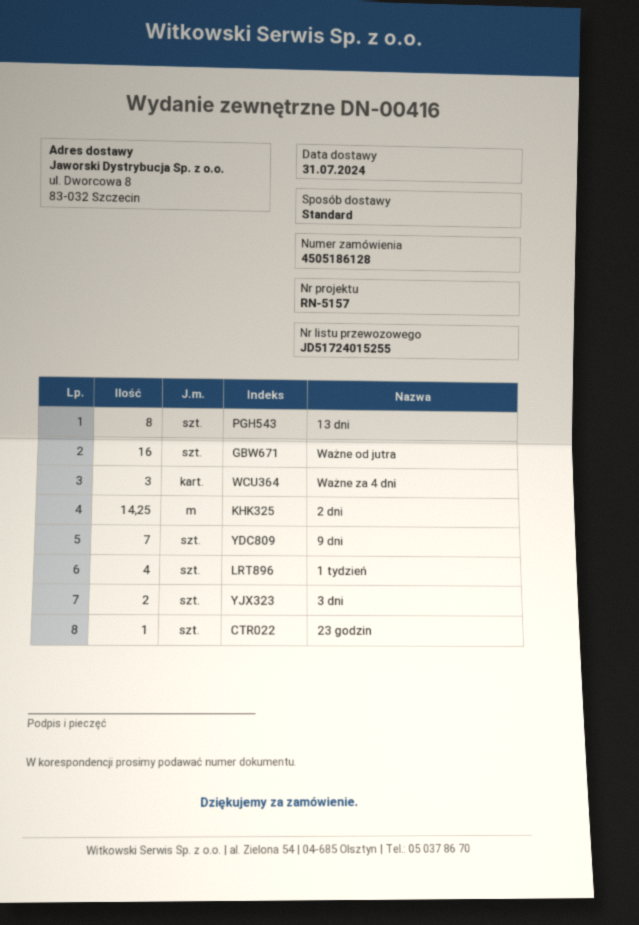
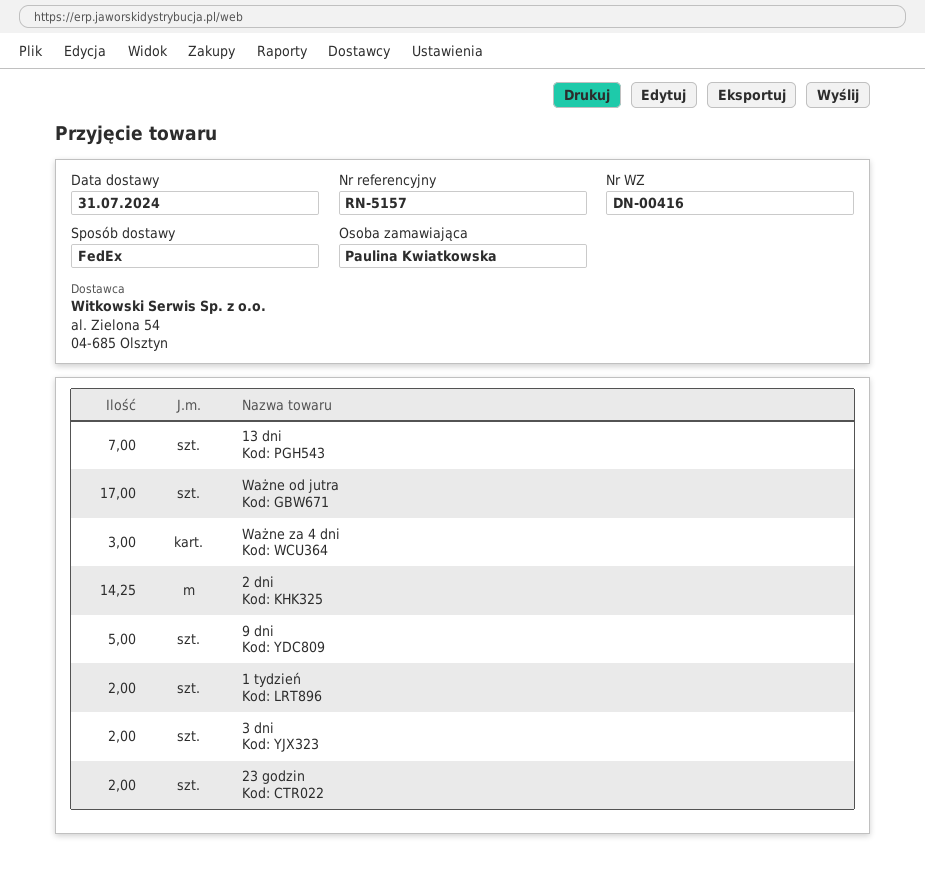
shipping method: standard -> FedEx
13 dni: 8 -> 7
Ważne od jutra: 16 -> 17
9 dni: 7 -> 5
1 tydzień: 4 -> 2
23 godzin: 1 -> 2

